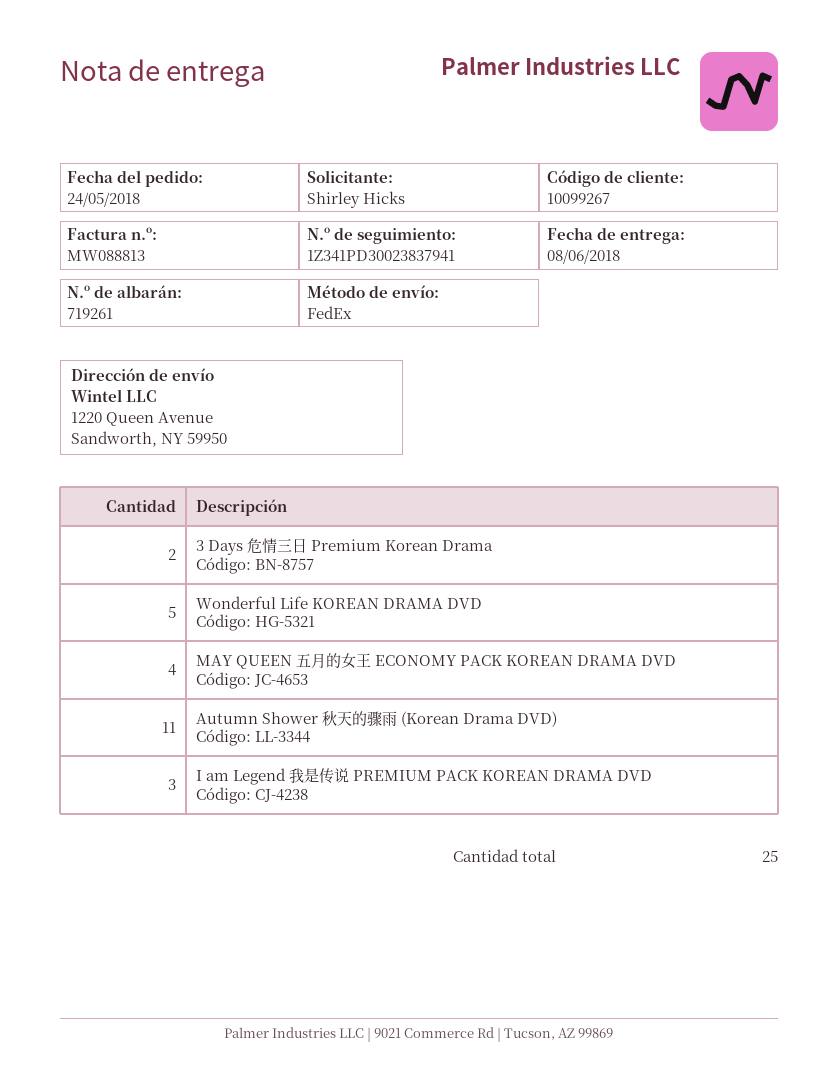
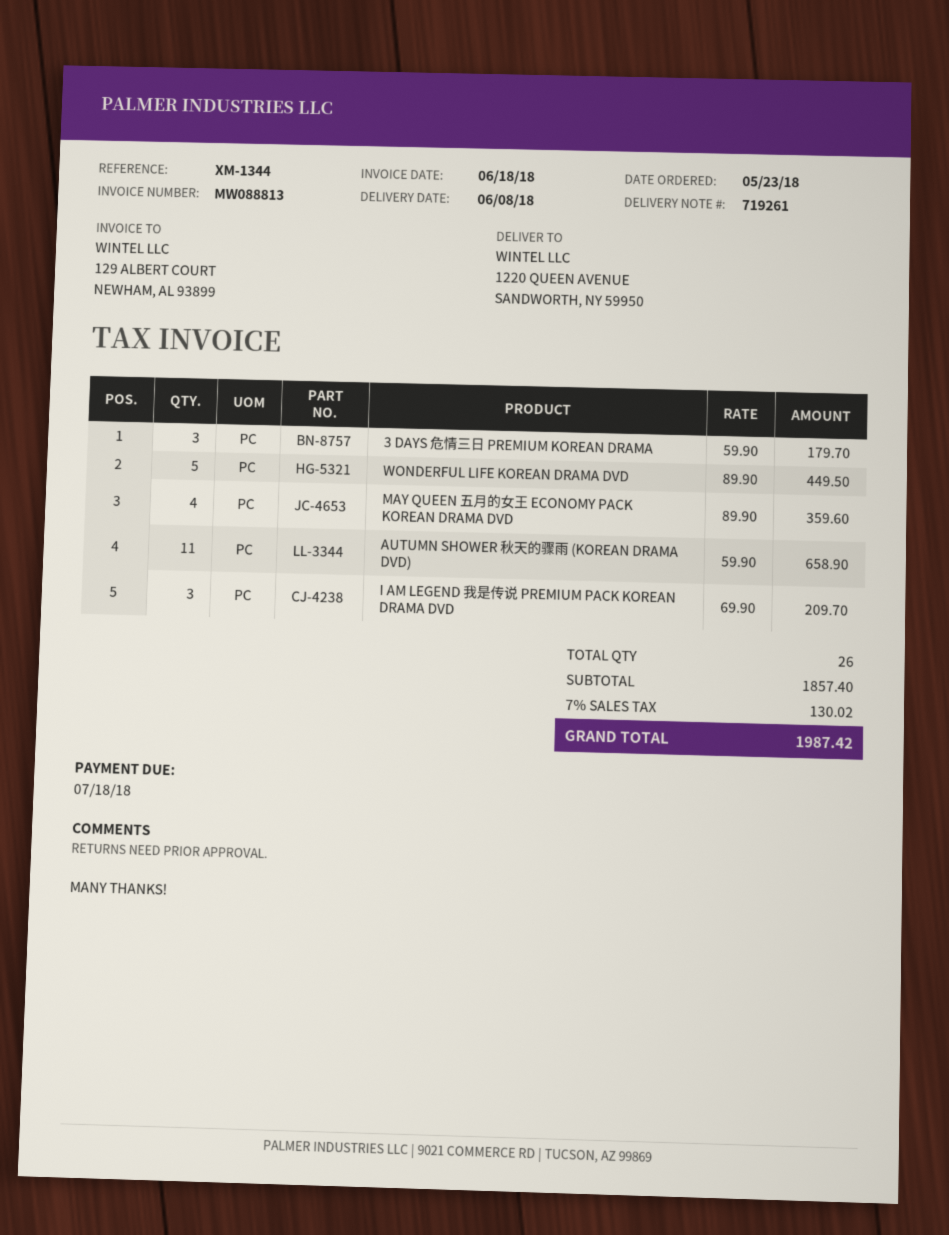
order date: 2018-05-24 -> 2018-05-23
3 Days 危情三日 Premium Korean Drama: 2 -> 3
total quantity: 25 -> 26

